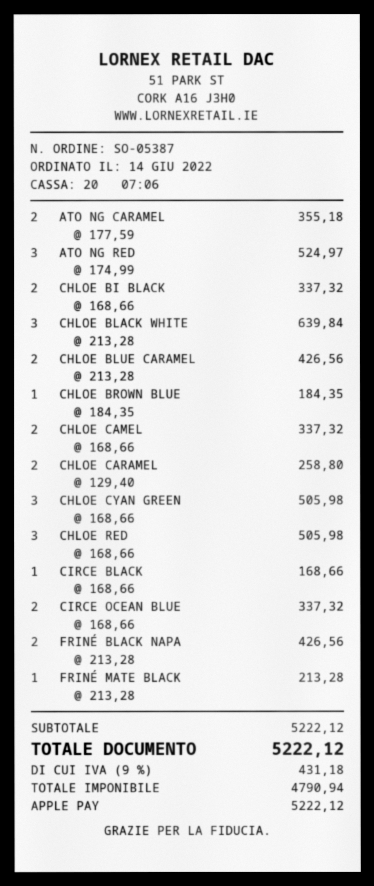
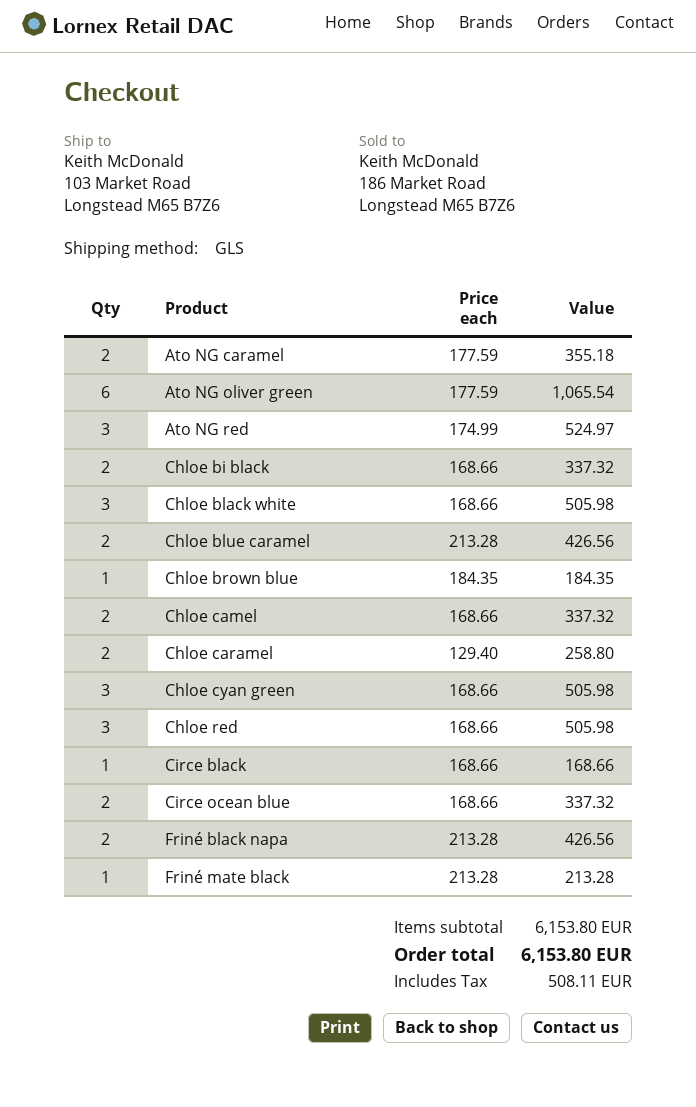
CHLOE BLACK WHITE: 3 x 213.28 = 639.84 -> 3 x 168.66 = 505.98
Ato NG oliver green: none -> 6 x 177.59 = 1065.54
subtotal: 5222.12 -> 6153.80
tax: 431.18 -> 508.11
total: 5222.12 -> 6153.80

